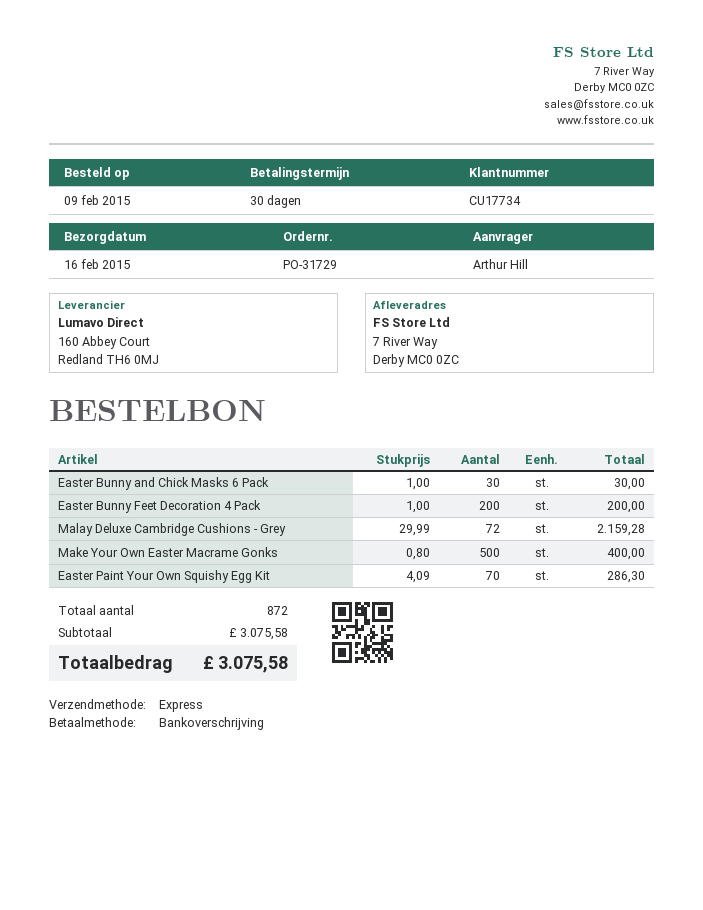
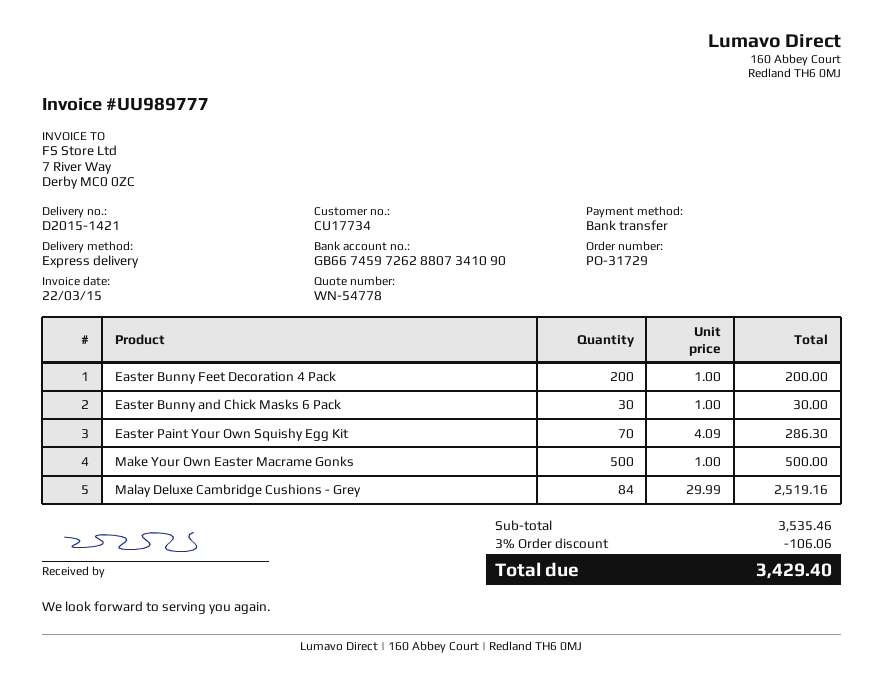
Malay Deluxe Cambridge Cushions - Grey: 72 x 29.99 = 2159.28 -> 84 x 29.99 = 2519.16
Make Your Own Easter Macrame Gonks: 500 x 0.80 = 400.00 -> 500 x 1.00 = 500.00
subtotal: 3075.58 -> 3535.46
discount: none -> 3% = 106.06
total: 3075.58 -> 3429.40

